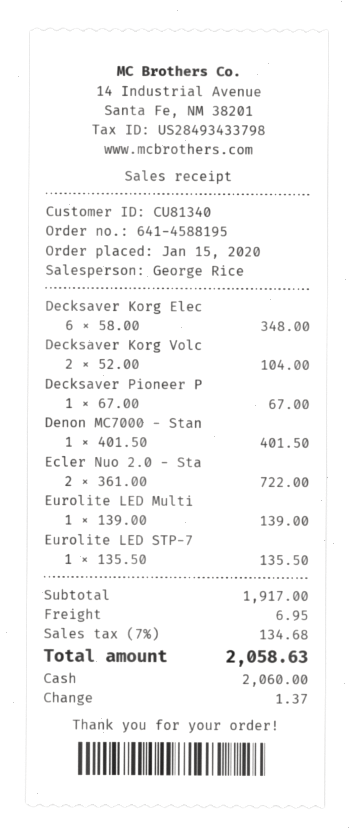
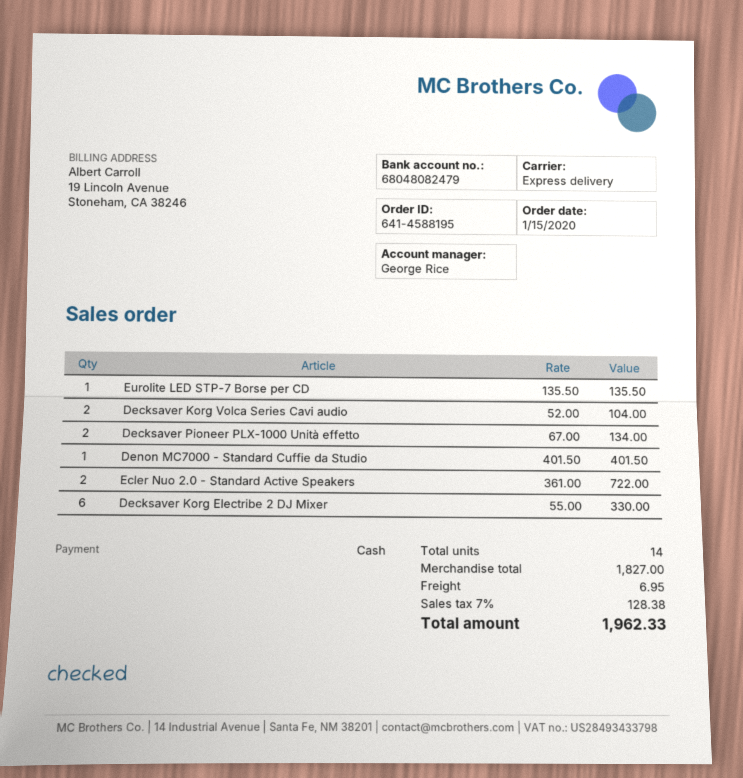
Decksaver Korg Elec: 6 x 58.00 = 348.00 -> 6 x 55.00 = 330.00
Decksaver Pioneer P: 1 x 67.00 = 67.00 -> 2 x 67.00 = 134.00
Eurolite LED Multi: 1 x 139.00 = 139.00 -> none
subtotal: 1917.00 -> 1827.00
tax: 7% = 134.68 -> 7% = 128.38
total: 2058.63 -> 1962.33

